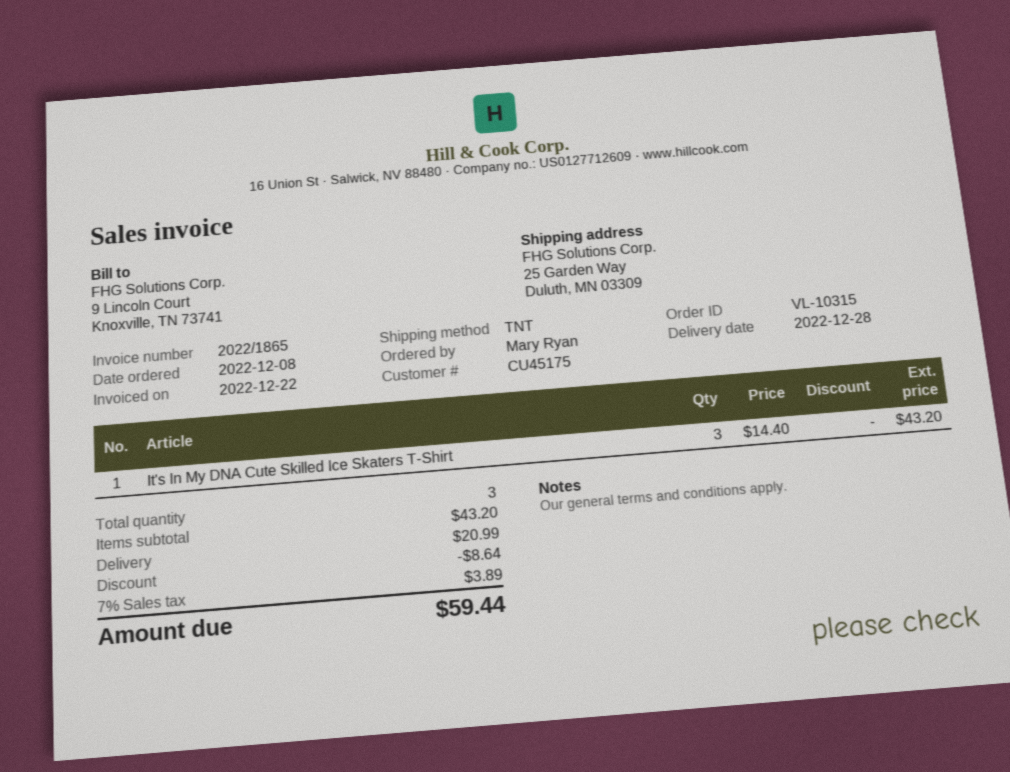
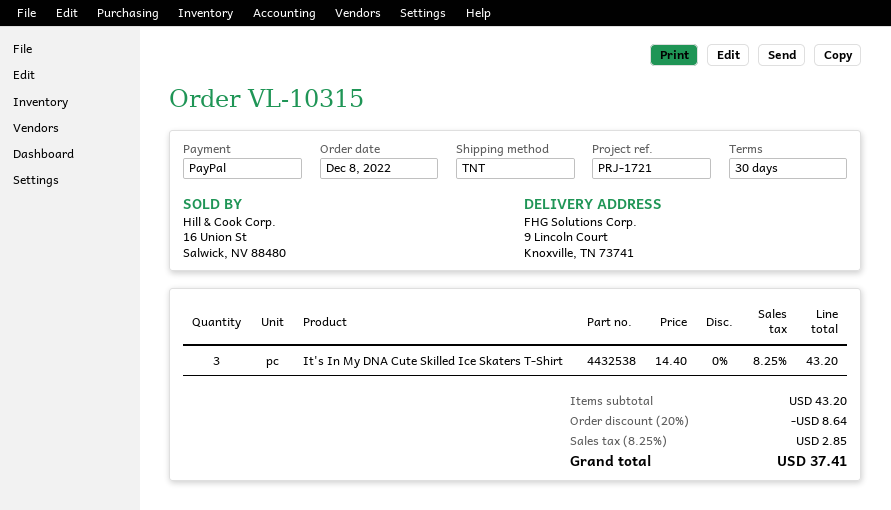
ship to: 25 Garden Way, Duluth, MN 03309 -> 9 Lincoln Court, Knoxville, TN 73741
shipping: 20.99 -> none
tax: 7% = 3.89 -> 8.25% = 2.85
total: 59.44 -> 37.41

